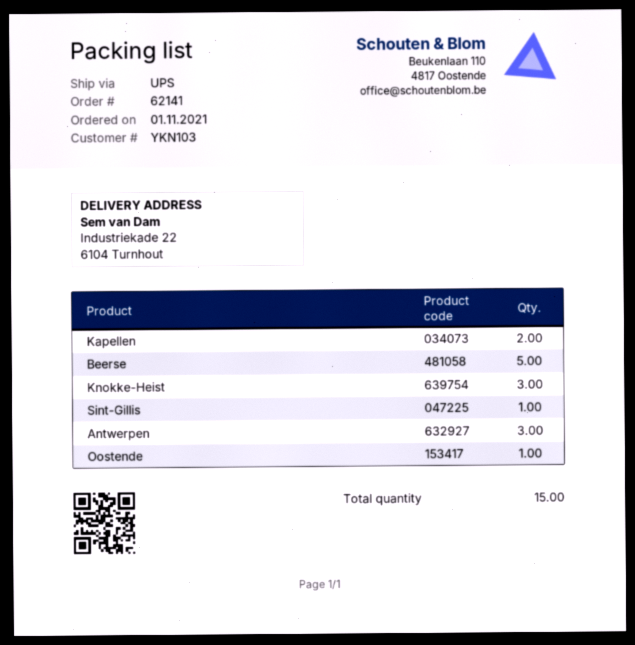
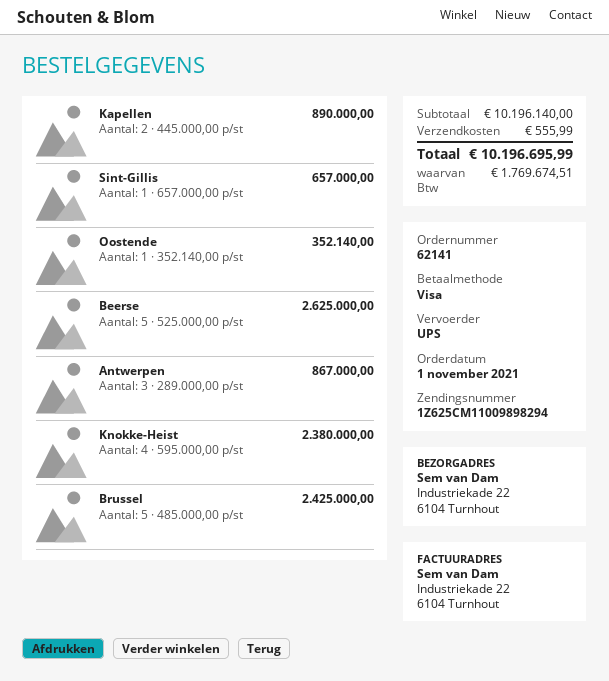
Knokke-Heist: 3 -> 4
Brussel: none -> 5

